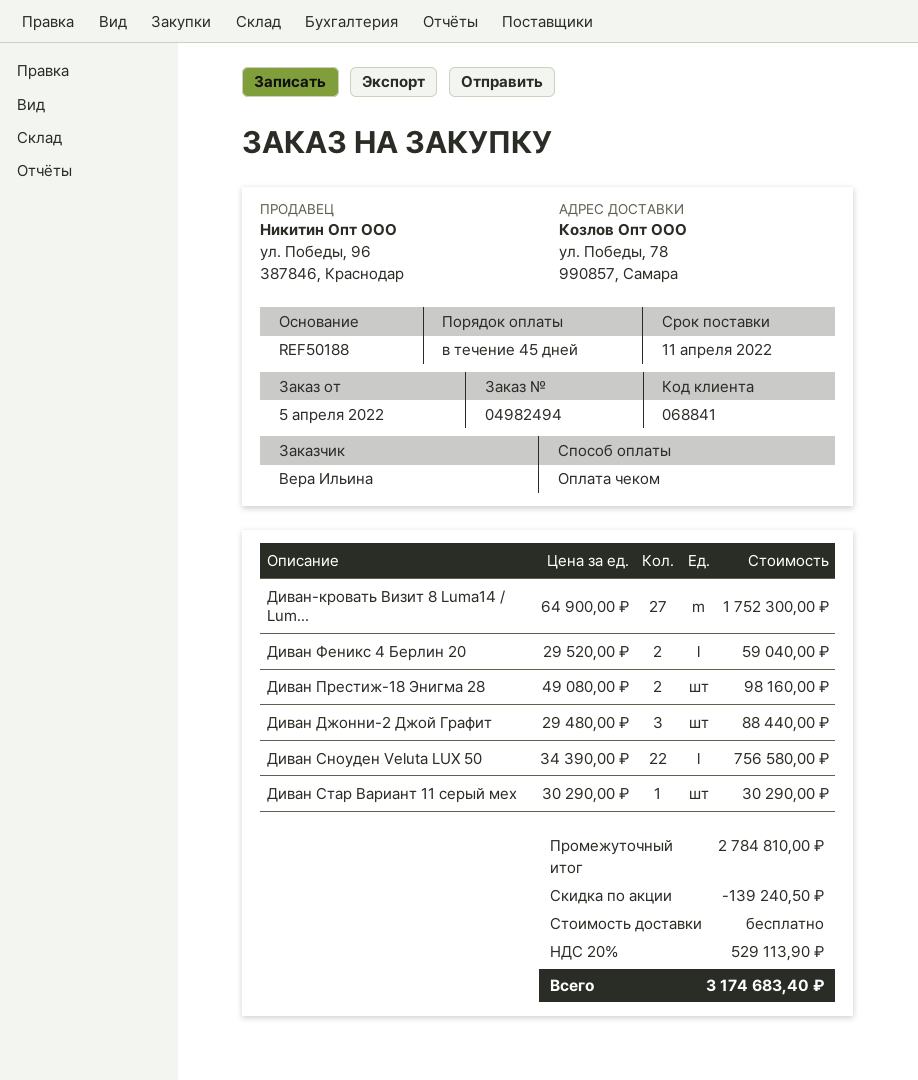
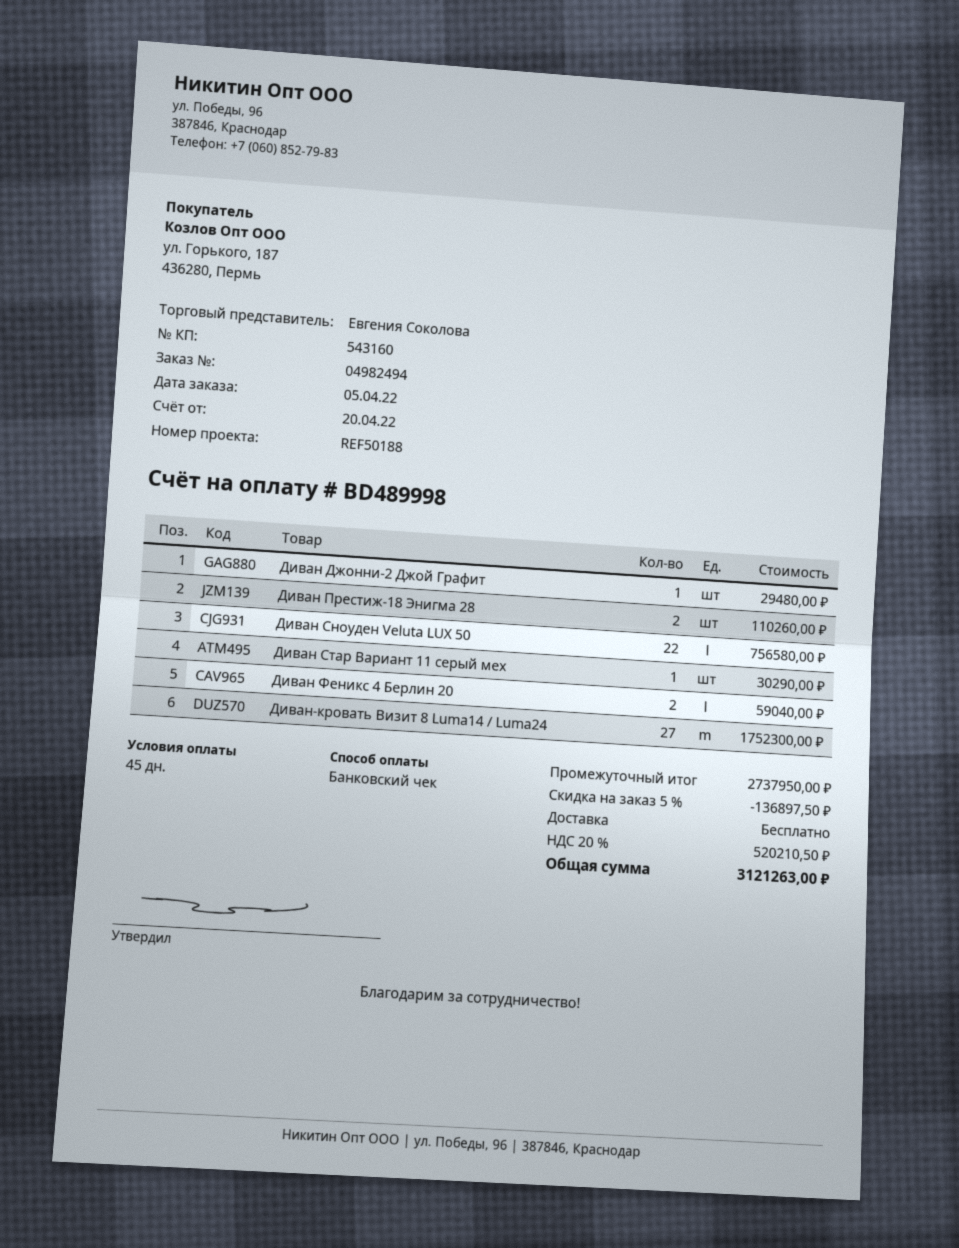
Диван Престиж-18 Энигма 28: 2 for 98160.00 -> 2 for 110260.00
Диван Джонни-2 Джой Графит: 3 for 88440.00 -> 1 for 29480.00
subtotal: 2784810.00 -> 2737950.00
discount: 139240.50 -> 136897.50
tax: 20% = 529113.90 -> 20% = 520210.50
total: 3174683.40 -> 3121263.00

